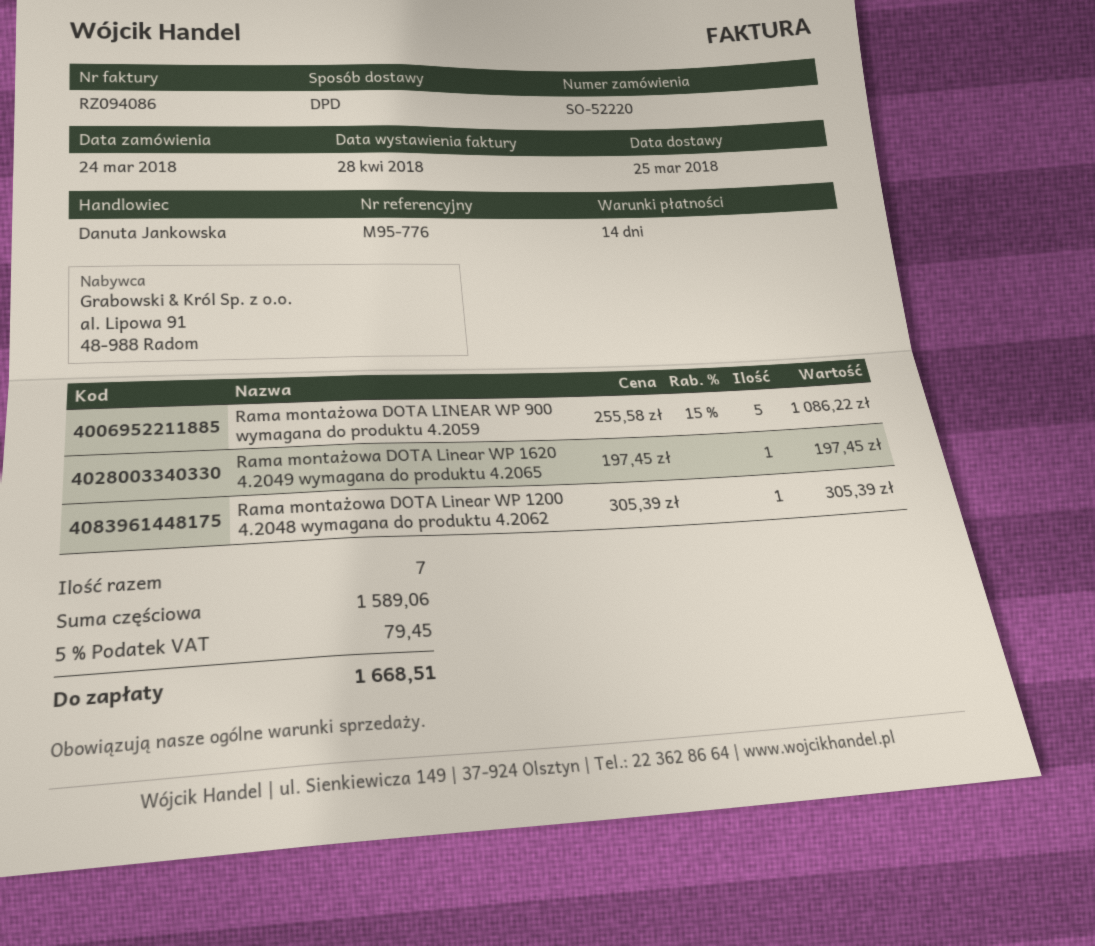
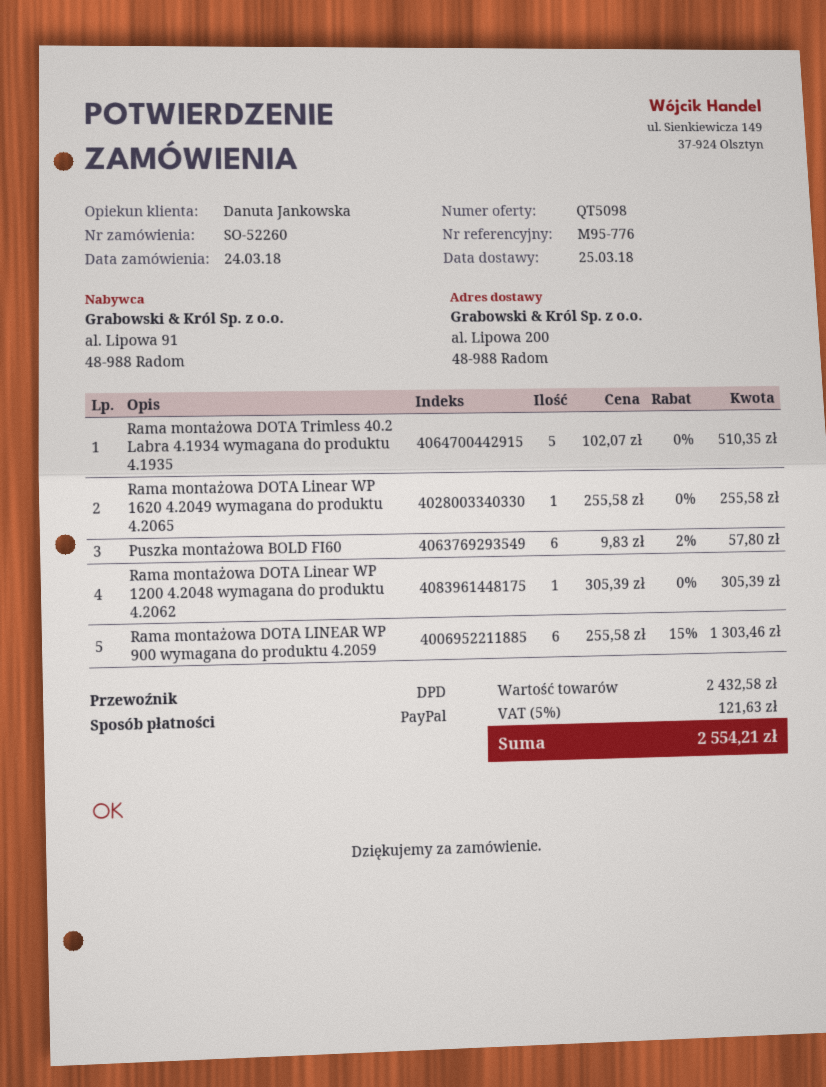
order number: SO-52220 -> SO-52260
Rama montażowa DOTA LINEAR WP 900 wymagana do produktu 4.2059: 5 x 255.58 - 15% = 1086.22 -> 6 x 255.58 - 15% = 1303.46
Rama montażowa DOTA Linear WP 1620 4.2049 wymagana do produktu 4.2065: 1 x 197.45 = 197.45 -> 1 x 255.58 = 255.58
Rama montażowa DOTA Trimless 40.2 Labra 4.1934 wymagana do produktu 4.1935: none -> 5 x 102.07 = 510.35
Puszka montażowa BOLD FI60: none -> 6 x 9.83 - 2% = 57.80
subtotal: 1589.06 -> 2432.58
tax: 5% = 79.45 -> 5% = 121.63
total: 1668.51 -> 2554.21

